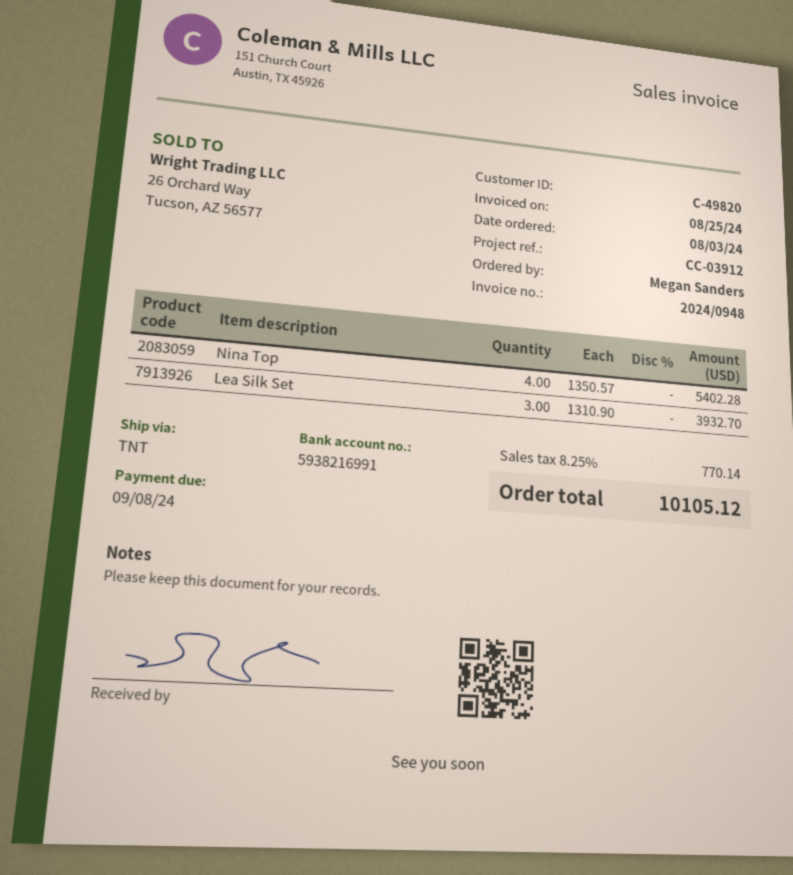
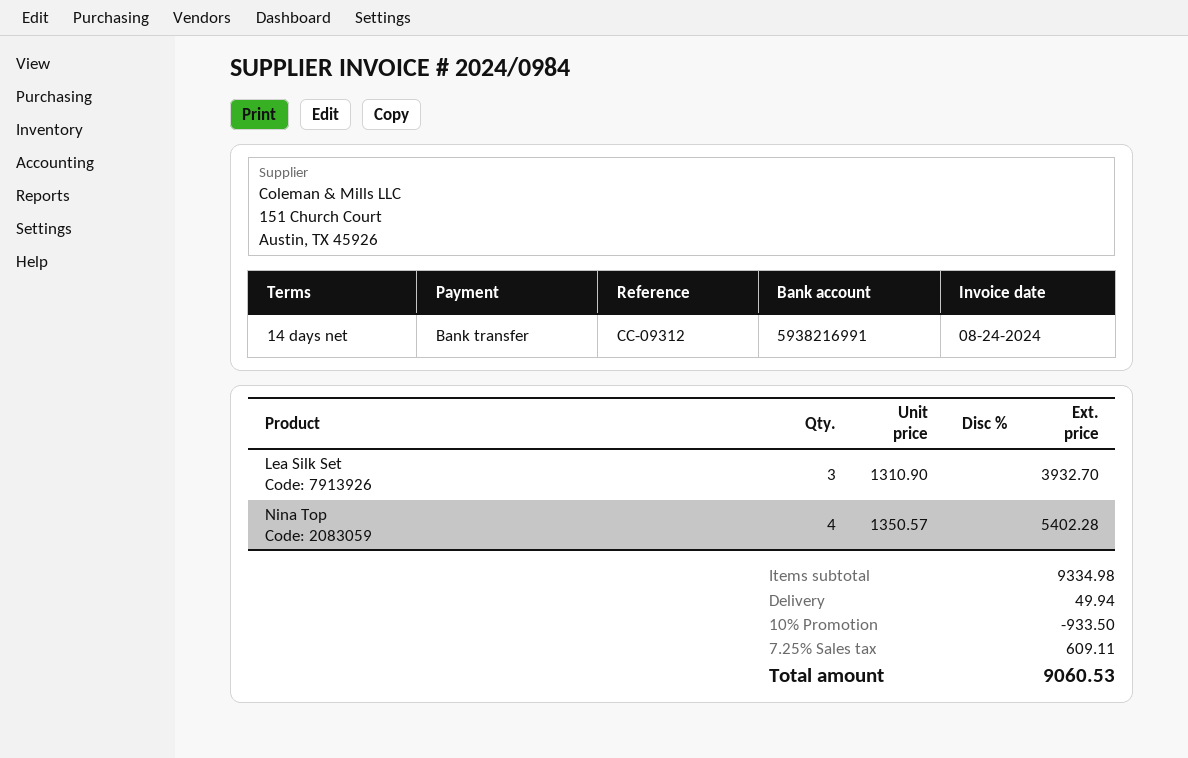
invoice number: 2024/0948 -> 2024/0984
invoice date: 2024-08-25 -> 2024-08-24
reference: CC-03912 -> CC-09312
discount: none -> 10% = 933.50
shipping: none -> 49.94
tax: 8.25% = 770.14 -> 7.25% = 609.11
total: 10105.12 -> 9060.53

